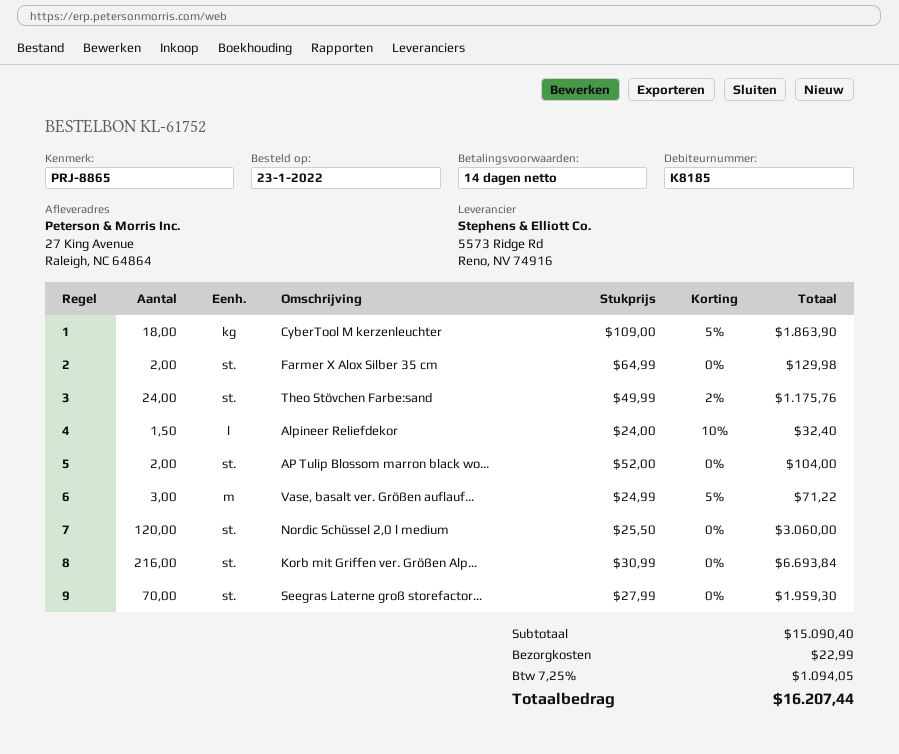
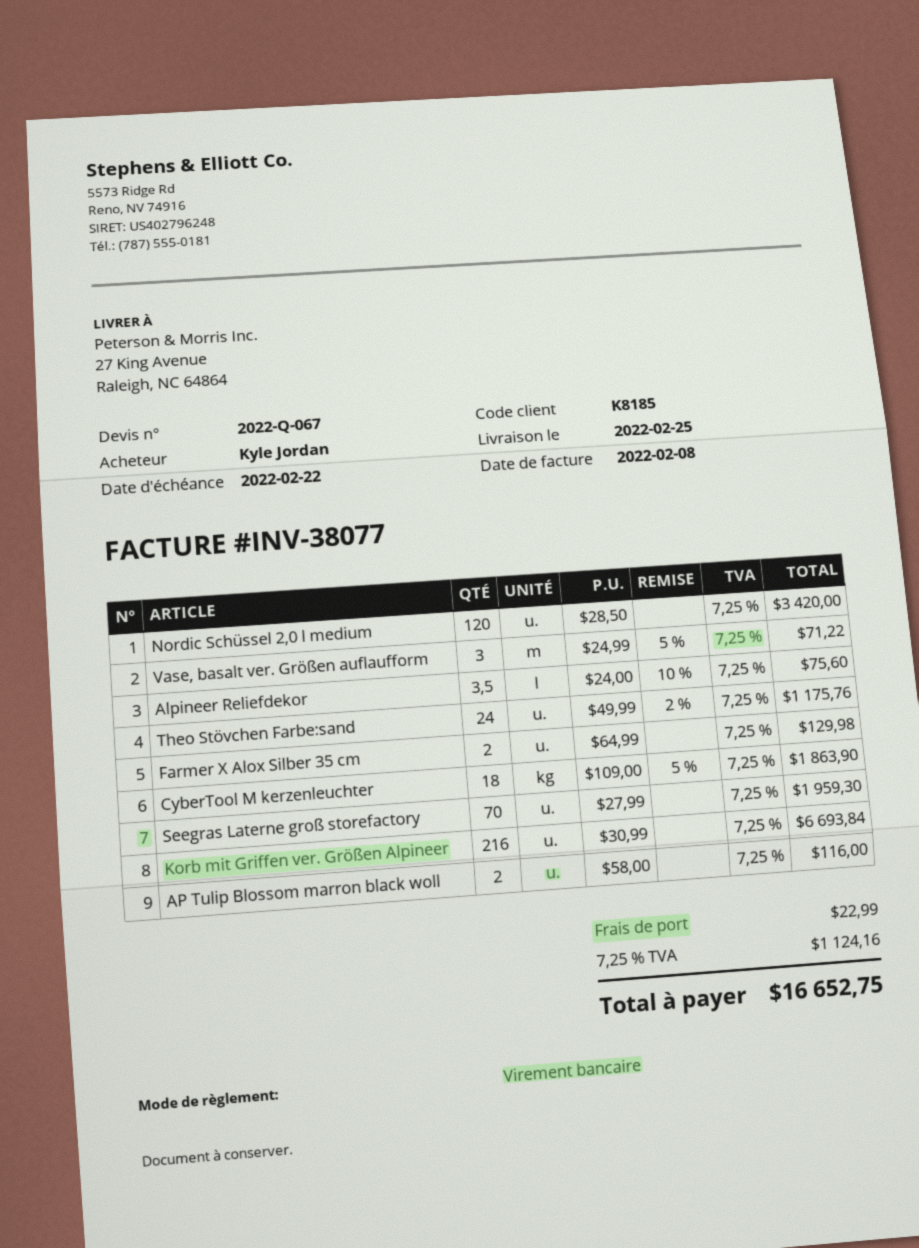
Alpineer Reliefdekor: 1.5 x 24.00 - 10% = 32.40 -> 3.5 x 24.00 - 10% = 75.60
AP Tulip Blossom marron black wo...: 2 x 52.00 = 104.00 -> 2 x 58.00 = 116.00
Nordic Schüssel 2,0 l medium: 120 x 25.50 = 3060.00 -> 120 x 28.50 = 3420.00
tax: 7.25% = 1094.05 -> 7.25% = 1124.16
total: 16207.44 -> 16652.75

